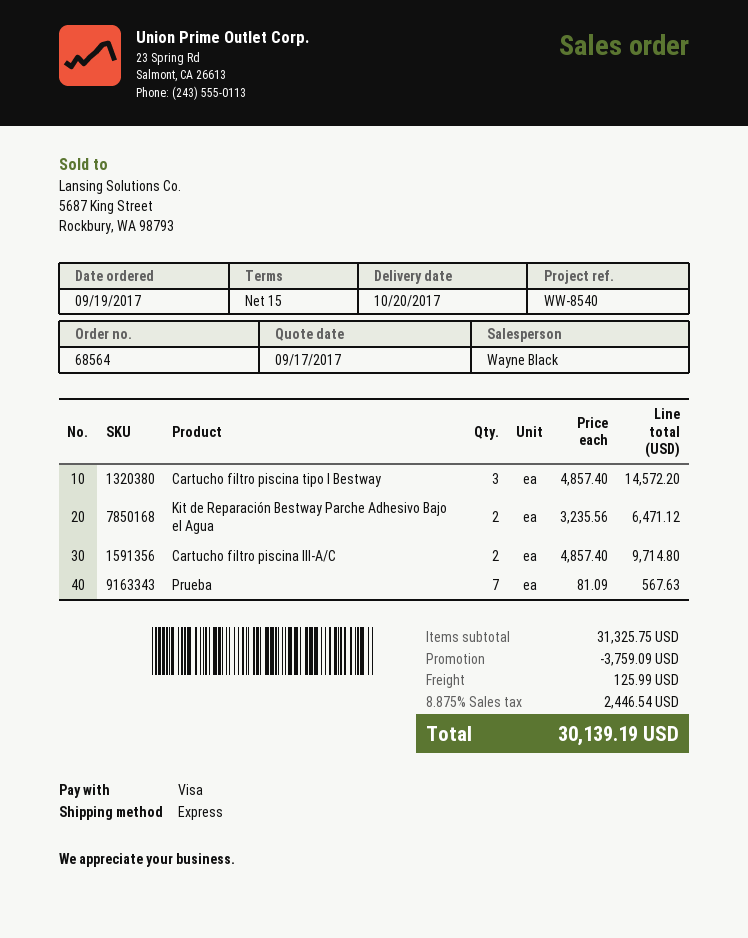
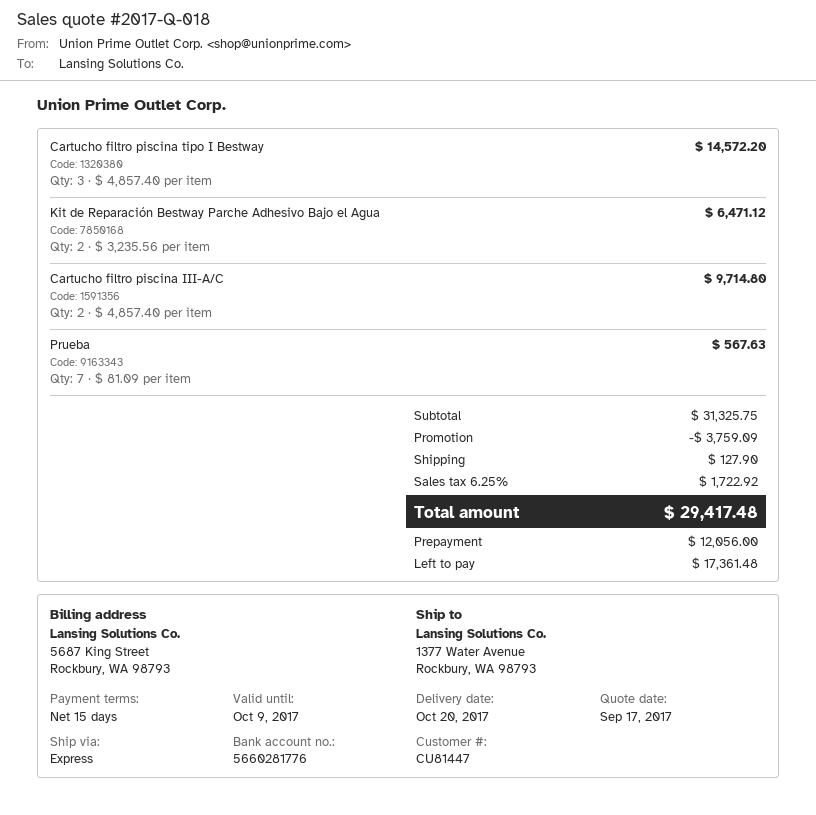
shipping: 125.99 -> 127.90
tax: 8.875% = 2446.54 -> 6.25% = 1722.92
total: 30139.19 -> 29417.48

